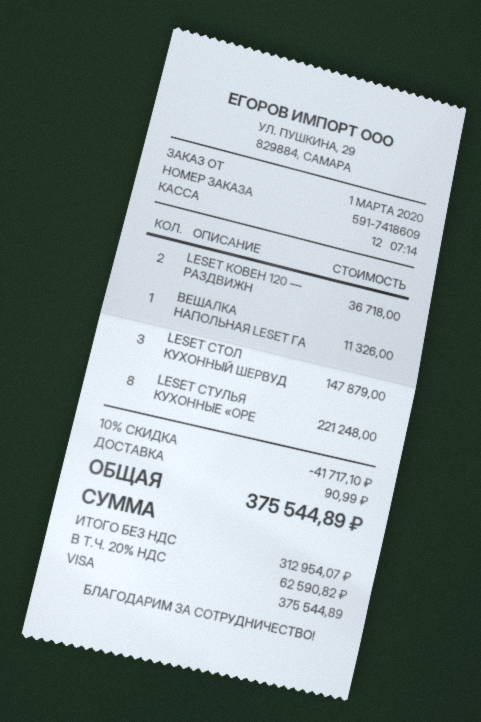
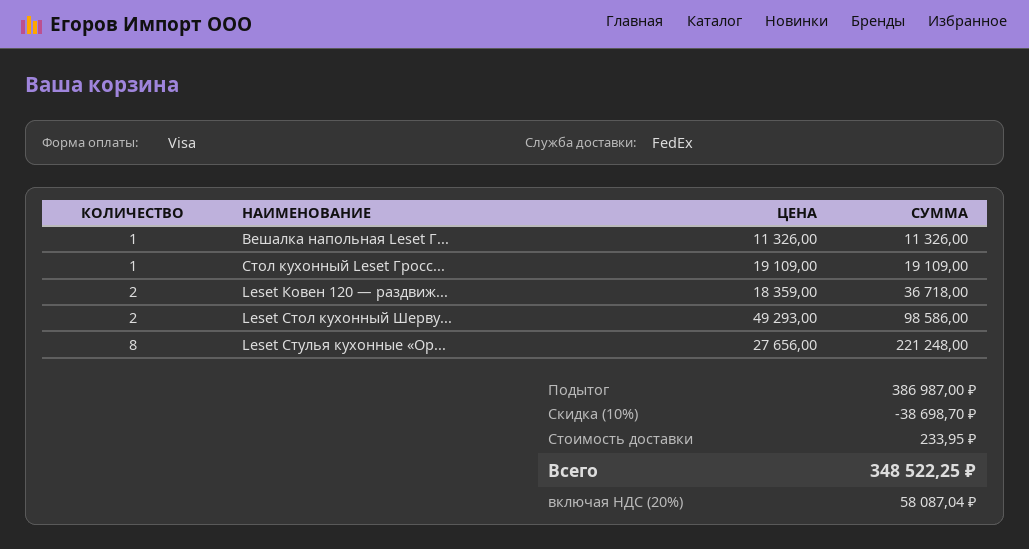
LESET СТОЛ КУХОННЫЙ ШЕРВУД: 3 for 147879.00 -> 2 for 98586.00
Стол кухонный Leset Гросс...: none -> 1 for 19109.00
discount: 10% = 41717.10 -> 10% = 38698.70
shipping: 90.99 -> 233.95
tax: 20% = 62590.82 -> 20% = 58087.04
total: 375544.89 -> 348522.25

